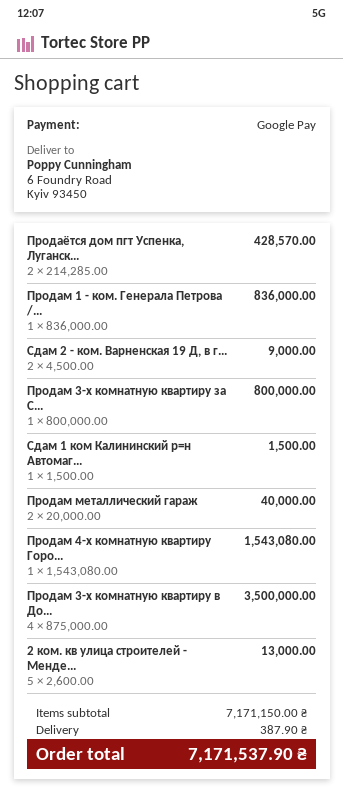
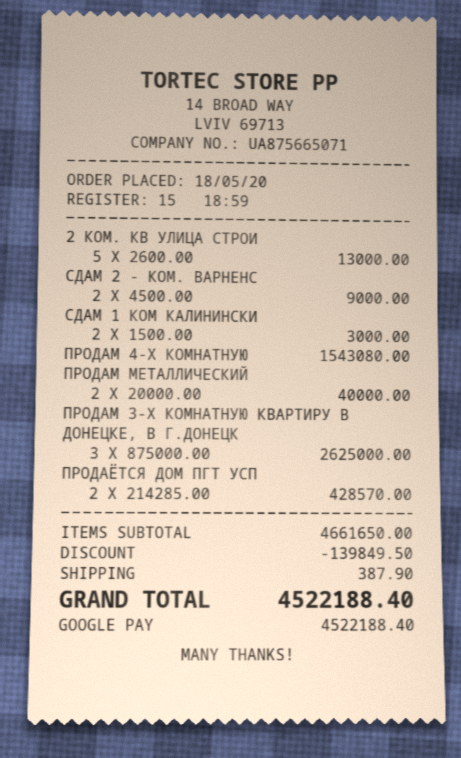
Продам 1 - ком. Генерала Петрова /...: 1 x 836000.00 = 836000.00 -> none
Продам 3-х комнатную квартиру за С...: 1 x 800000.00 = 800000.00 -> none
Сдам 1 ком Калининский р=н Автомаг...: 1 x 1500.00 = 1500.00 -> 2 x 1500.00 = 3000.00
Продам 3-х комнатную квартиру в До...: 4 x 875000.00 = 3500000.00 -> 3 x 875000.00 = 2625000.00
subtotal: 7171150.00 -> 4661650.00
discount: none -> 139849.50
total: 7171537.90 -> 4522188.40

